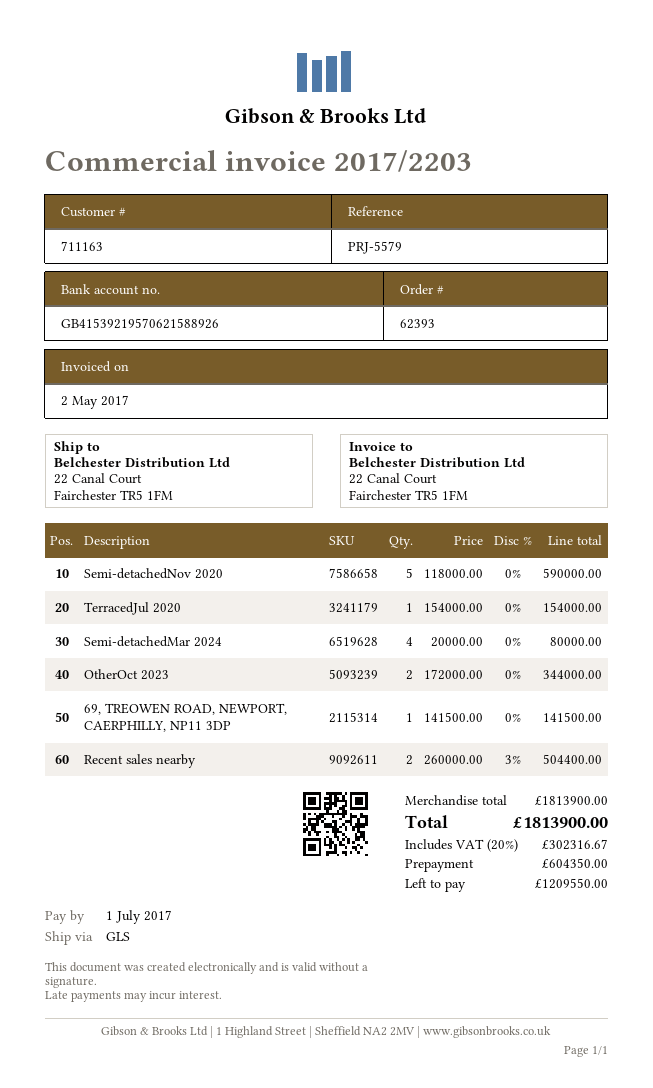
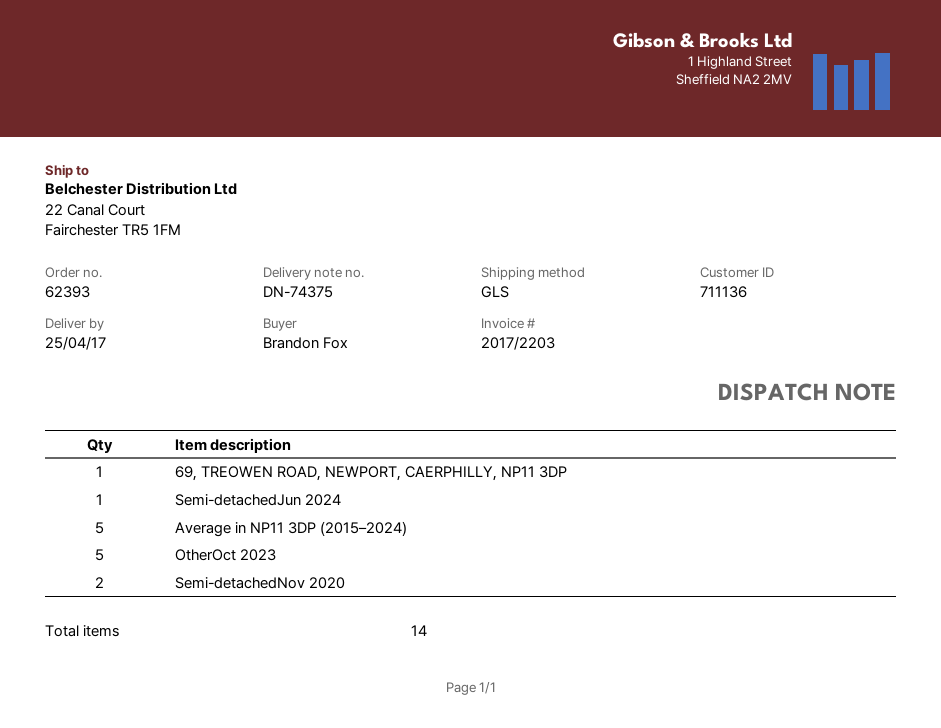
customer number: 711163 -> 711136
Semi-detachedNov 2020: 5 -> 2
TerracedJul 2020: 1 -> none
Semi-detachedMar 2024: 4 -> none
OtherOct 2023: 2 -> 5
Recent sales nearby: 2 -> none
Semi-detachedJun 2024: none -> 1
Average in NP11 3DP (2015–2024): none -> 5

